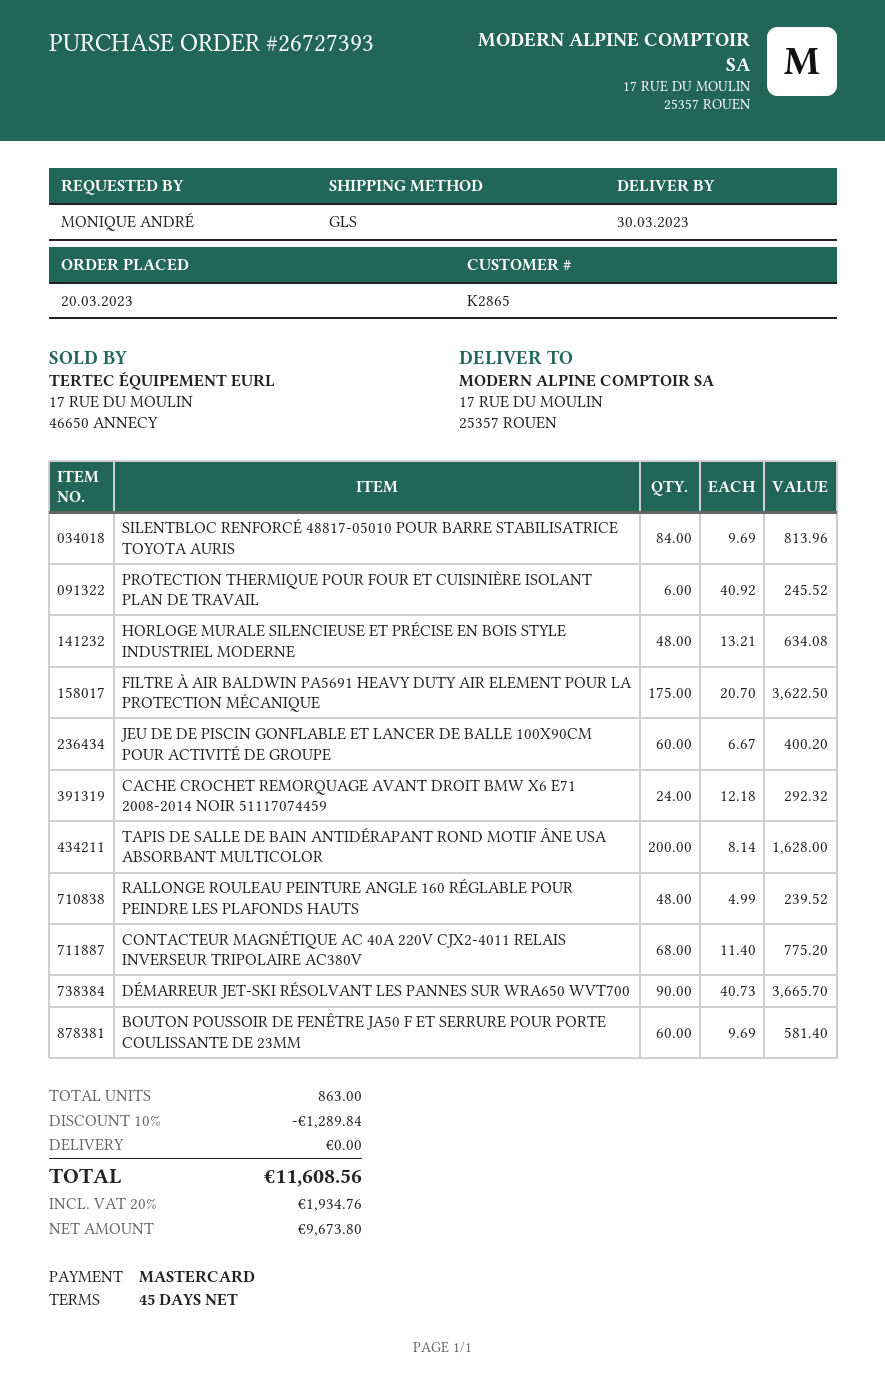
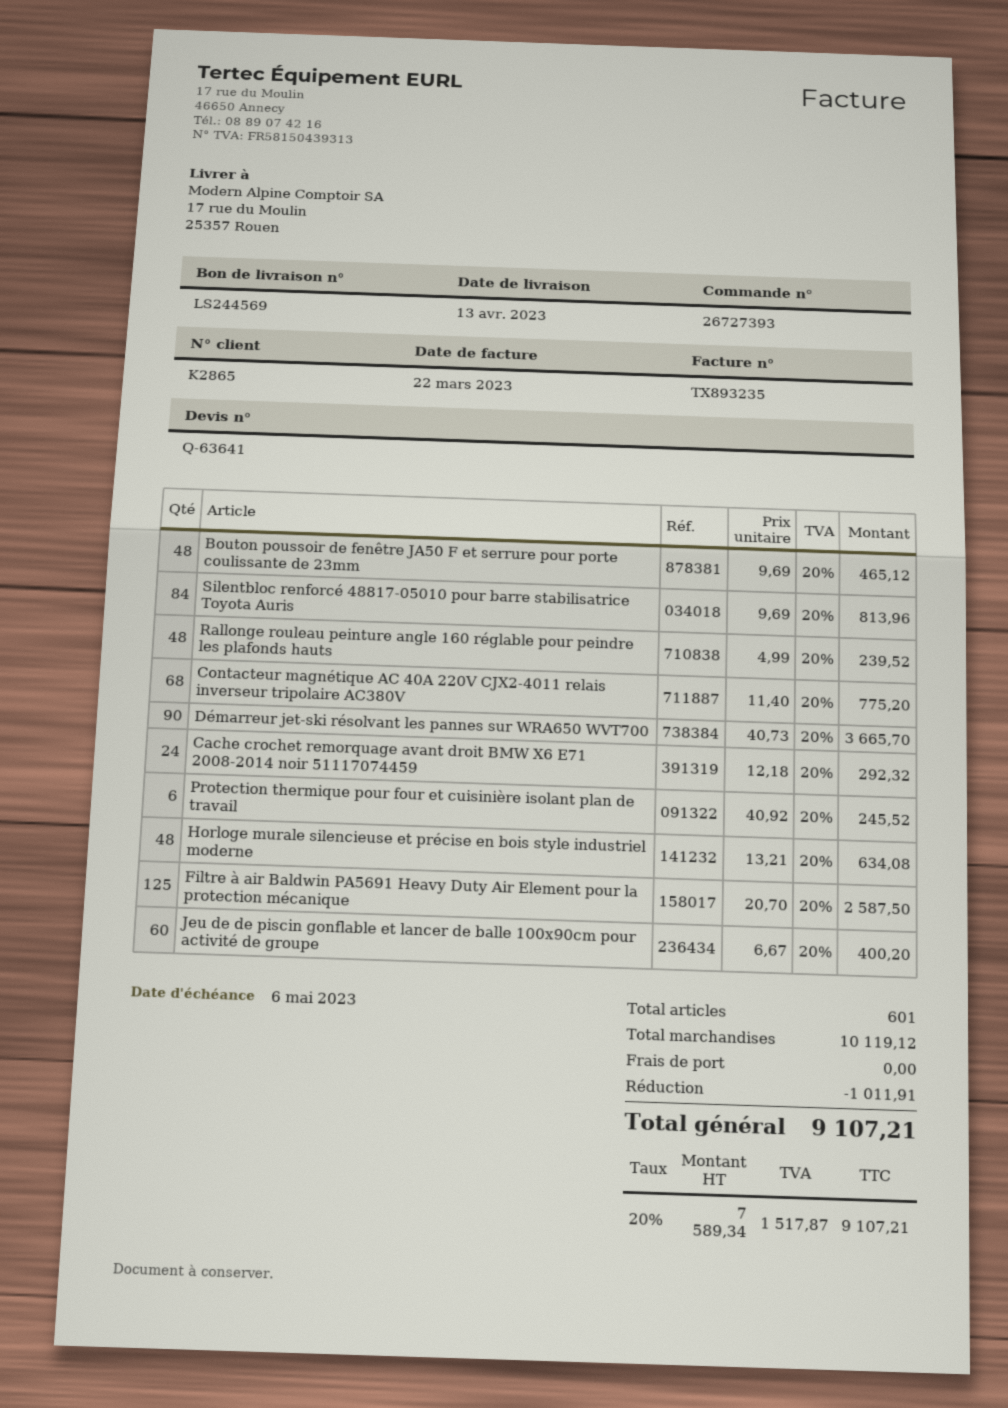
delivery date: 2023-03-30 -> 2023-04-13
FILTRE À AIR BALDWIN PA5691 HEAVY DUTY AIR ELEMENT POUR LA PROTECTION MÉCANIQUE: 175 x 20.70 = 3622.50 -> 125 x 20.70 = 2587.50
TAPIS DE SALLE DE BAIN ANTIDÉRAPANT ROND MOTIF ÂNE USA ABSORBANT MULTICOLOR: 200 x 8.14 = 1628.00 -> none
BOUTON POUSSOIR DE FENÊTRE JA50 F ET SERRURE POUR PORTE COULISSANTE DE 23MM: 60 x 9.69 = 581.40 -> 48 x 9.69 = 465.12
total quantity: 863 -> 601
discount: 1289.84 -> 1011.91
net: 9673.80 -> 7589.34
tax: 20% = 1934.76 -> 20% = 1517.87
total: 11608.56 -> 9107.21

